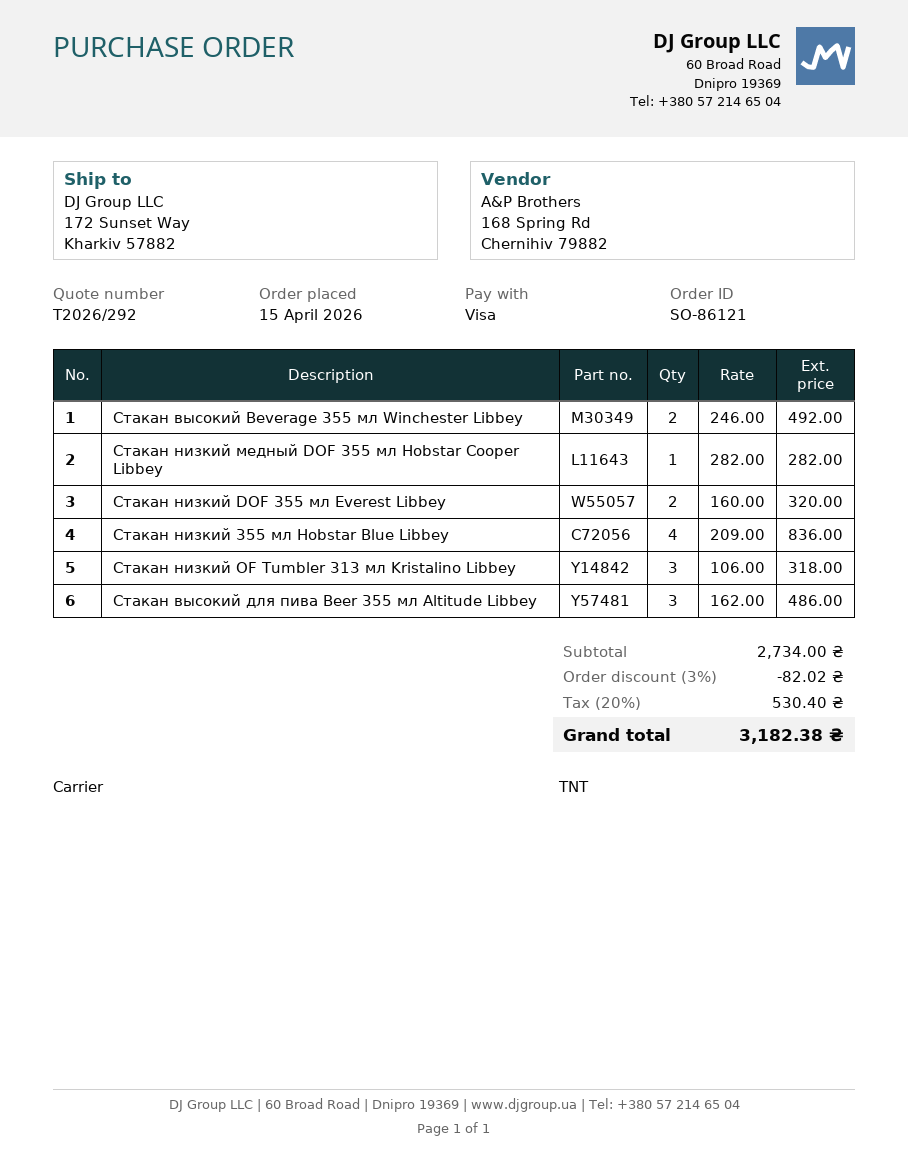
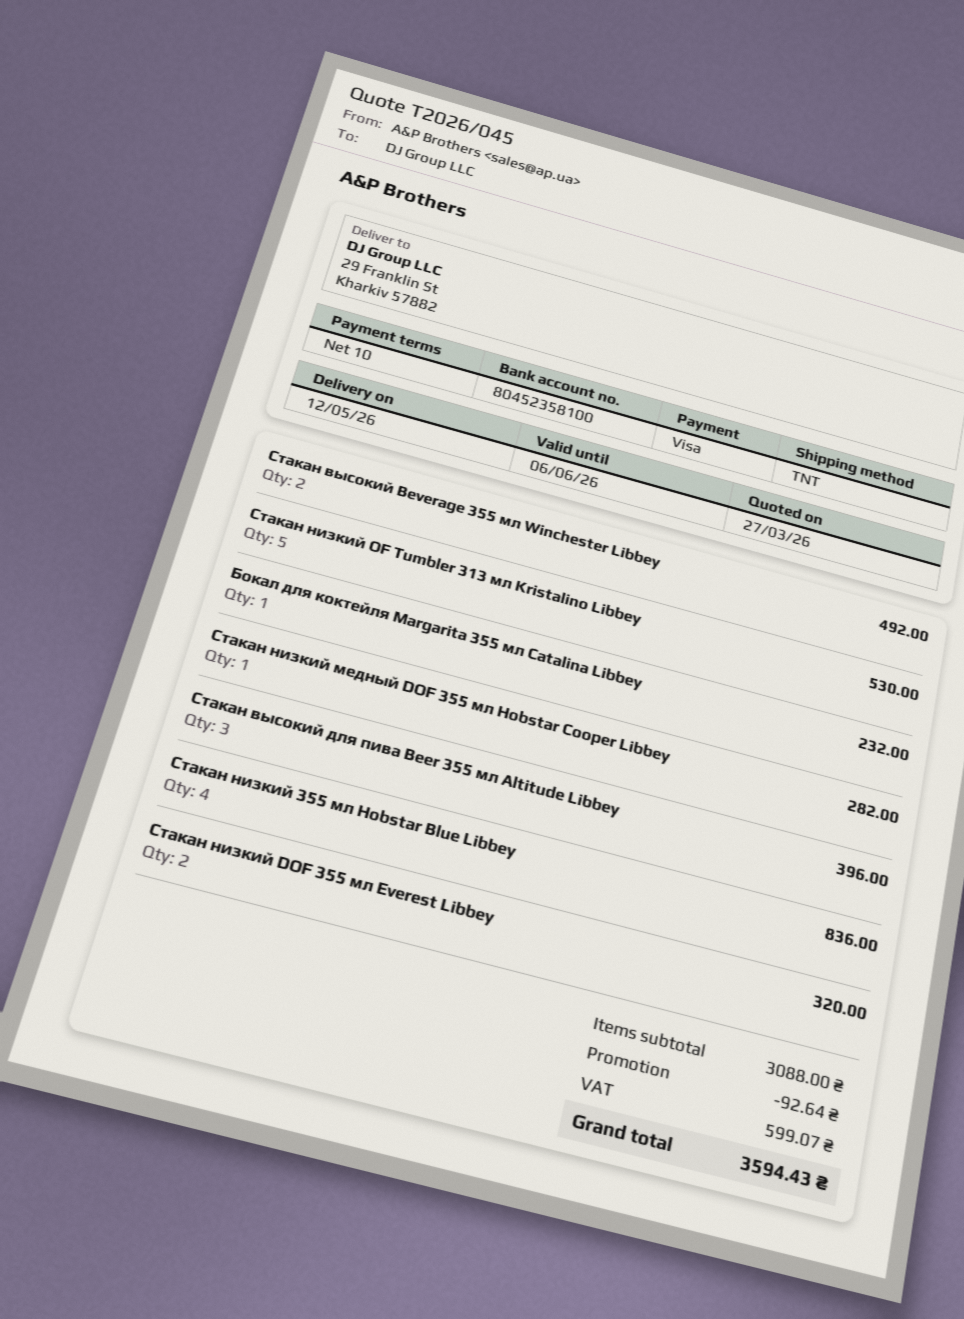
quote number: T2026/292 -> T2026/045
ship to: 172 Sunset Way, Kharkiv 57882 -> 29 Franklin St, Kharkiv 57882
Стакан низкий OF Tumbler 313 мл Kristalino Libbey: 3 for 318.00 -> 5 for 530.00
Стакан высокий для пива Beer 355 мл Altitude Libbey: 3 for 486.00 -> 3 for 396.00
Бокал для коктейля Margarita 355 мл Catalina Libbey: none -> 1 for 232.00
subtotal: 2734.00 -> 3088.00
discount: 82.02 -> 92.64
tax: 530.40 -> 599.07
total: 3182.38 -> 3594.43

